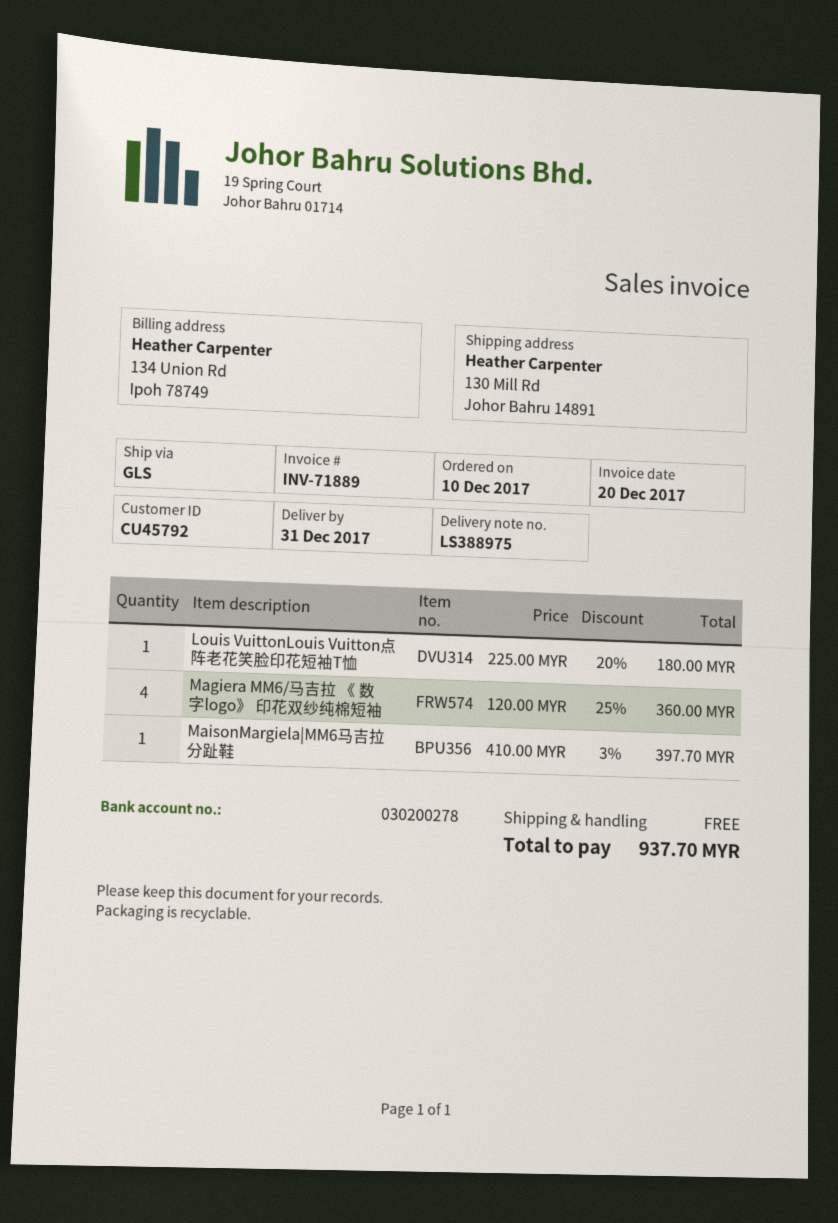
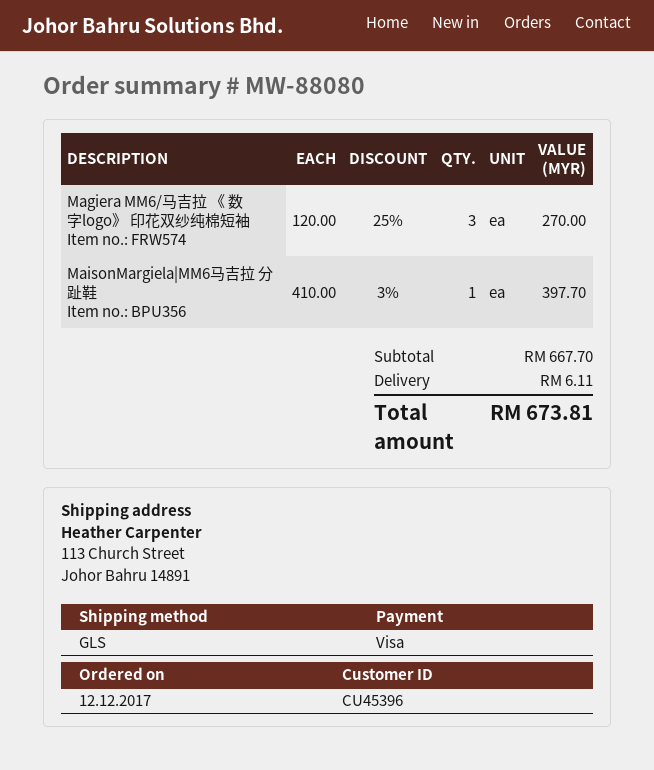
order date: 2017-12-10 -> 2017-12-12
customer number: CU45792 -> CU45396
ship to: 130 Mill Rd, Johor Bahru 14891 -> 113 Church Street, Johor Bahru 14891
Louis VuittonLouis Vuitton点阵老花笑脸印花短袖T恤: 1 x 225.00 - 20% = 180.00 -> none
Magiera MM6/马吉拉 《 数字logo》 印花双纱纯棉短袖: 4 x 120.00 - 25% = 360.00 -> 3 x 120.00 - 25% = 270.00
shipping: 0.00 -> 6.11
total: 937.70 -> 673.81

